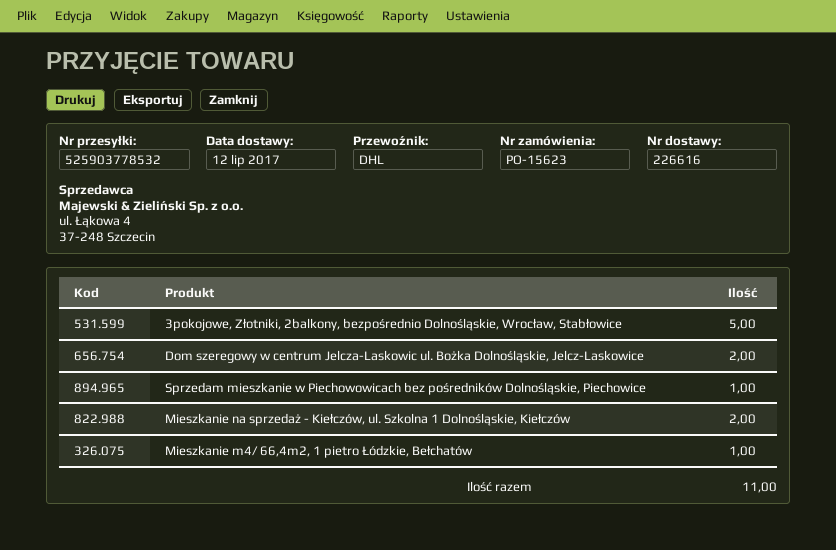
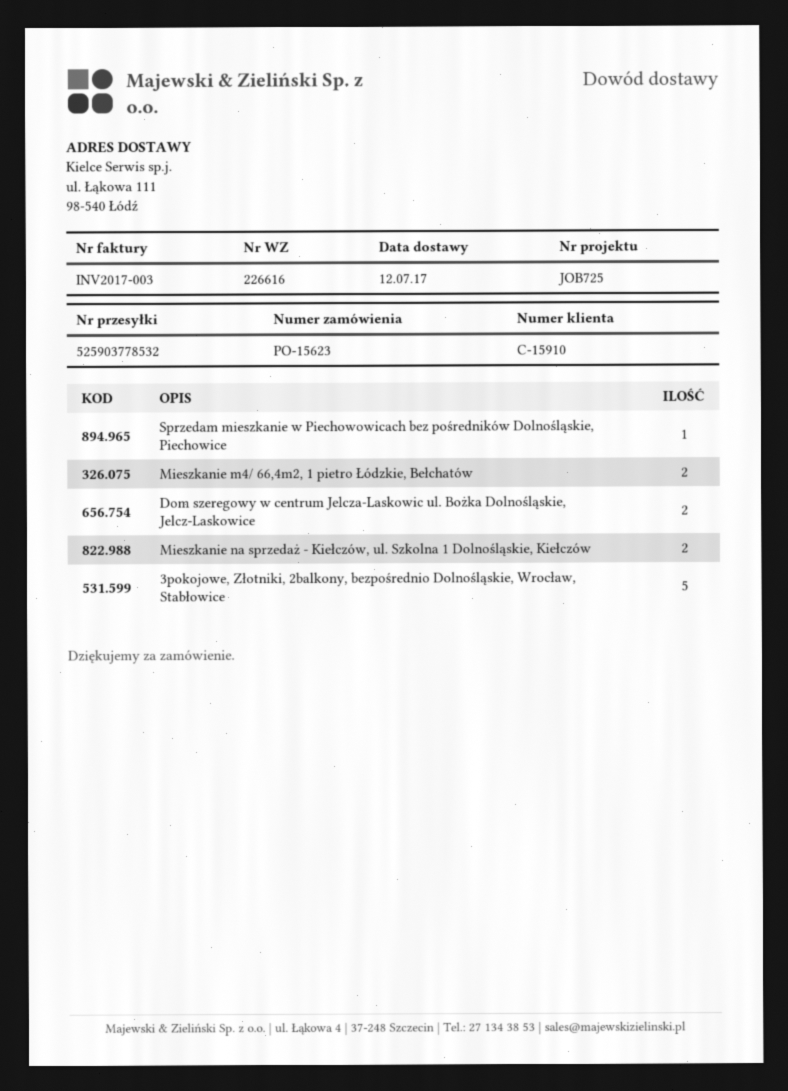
Mieszkanie m4/ 66,4m2, 1 pietro Łódzkie, Bełchatów: 1 -> 2

